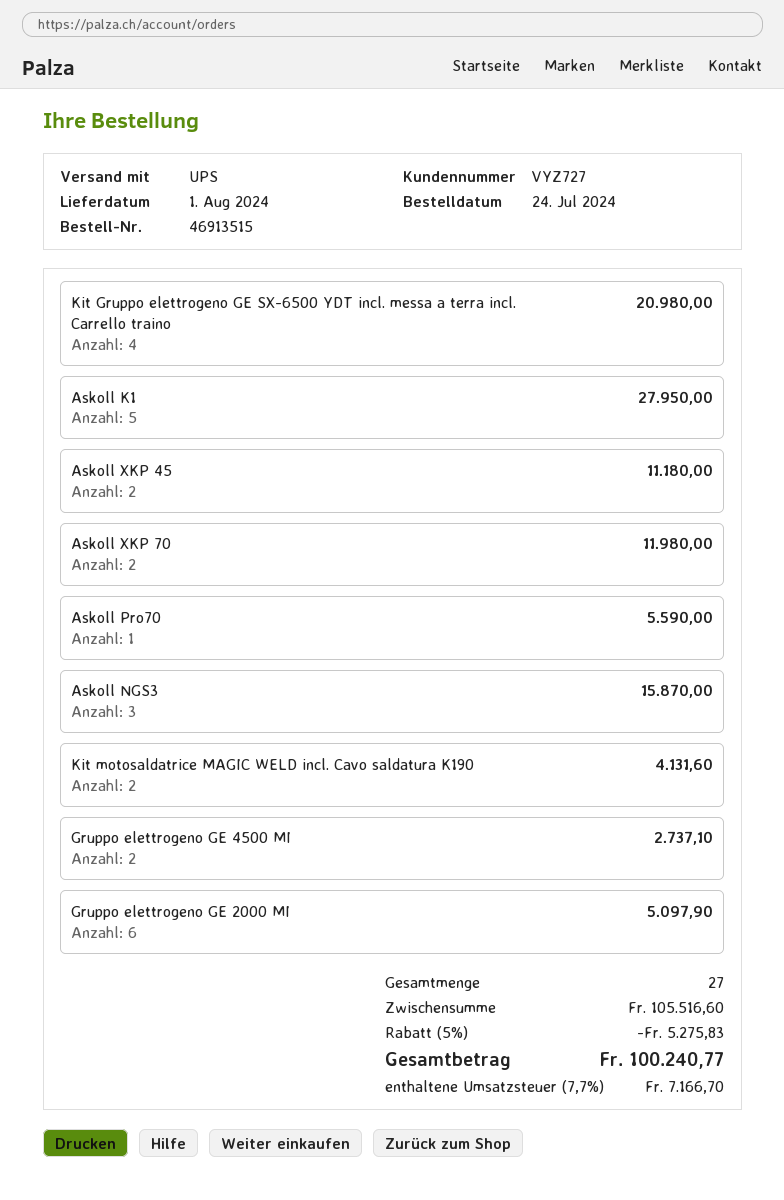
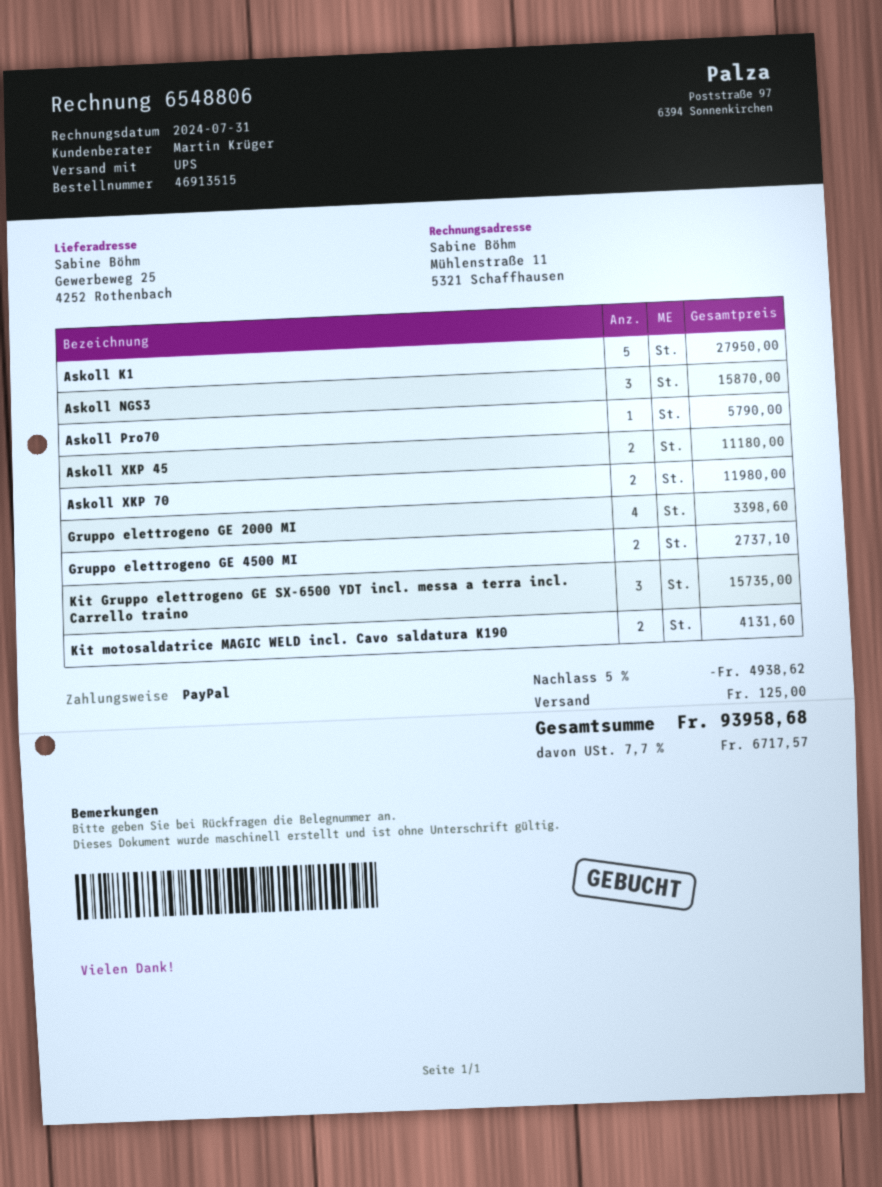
Kit Gruppo elettrogeno GE SX-6500 YDT incl. messa a terra incl. Carrello traino: 4 for 20980.00 -> 3 for 15735.00
Askoll Pro70: 1 for 5590.00 -> 1 for 5790.00
Gruppo elettrogeno GE 2000 MI: 6 for 5097.90 -> 4 for 3398.60
discount: 5% = 5275.83 -> 5% = 4938.62
shipping: none -> 125.00
tax: 7.7% = 7166.70 -> 7.7% = 6717.57
total: 100240.77 -> 93958.68

